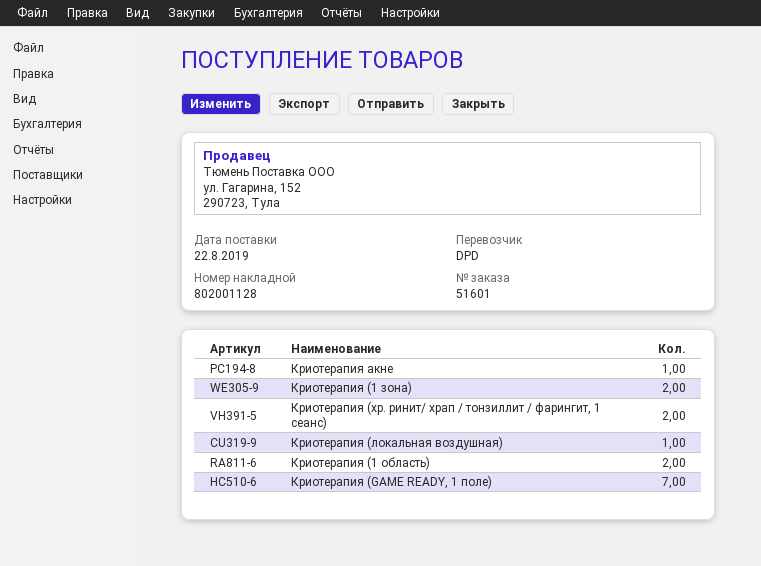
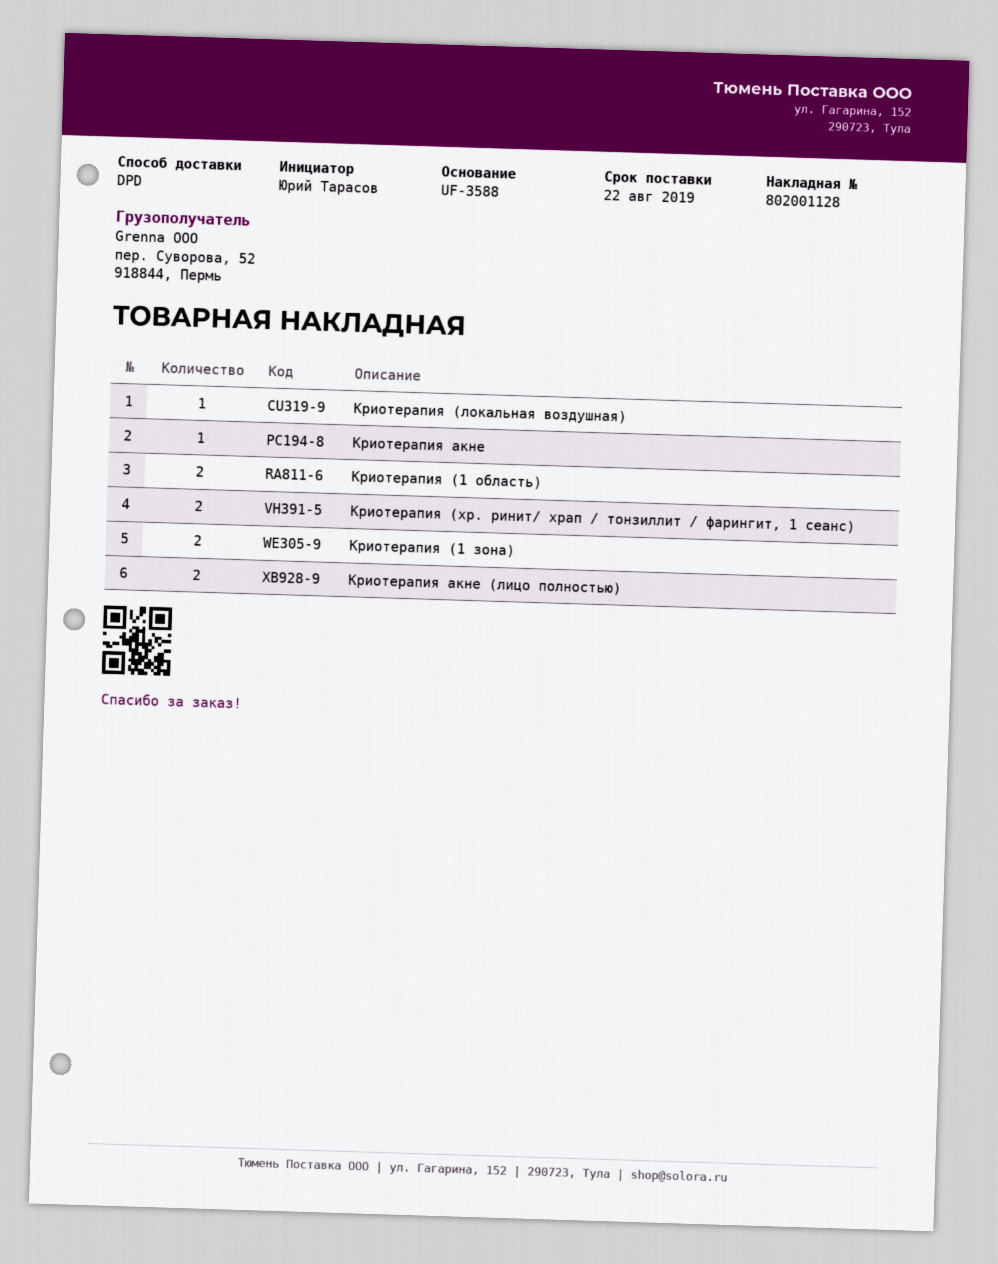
Криотерапия (GAME READY, 1 поле): 7 -> none
Криотерапия акне (лицо полностью): none -> 2

